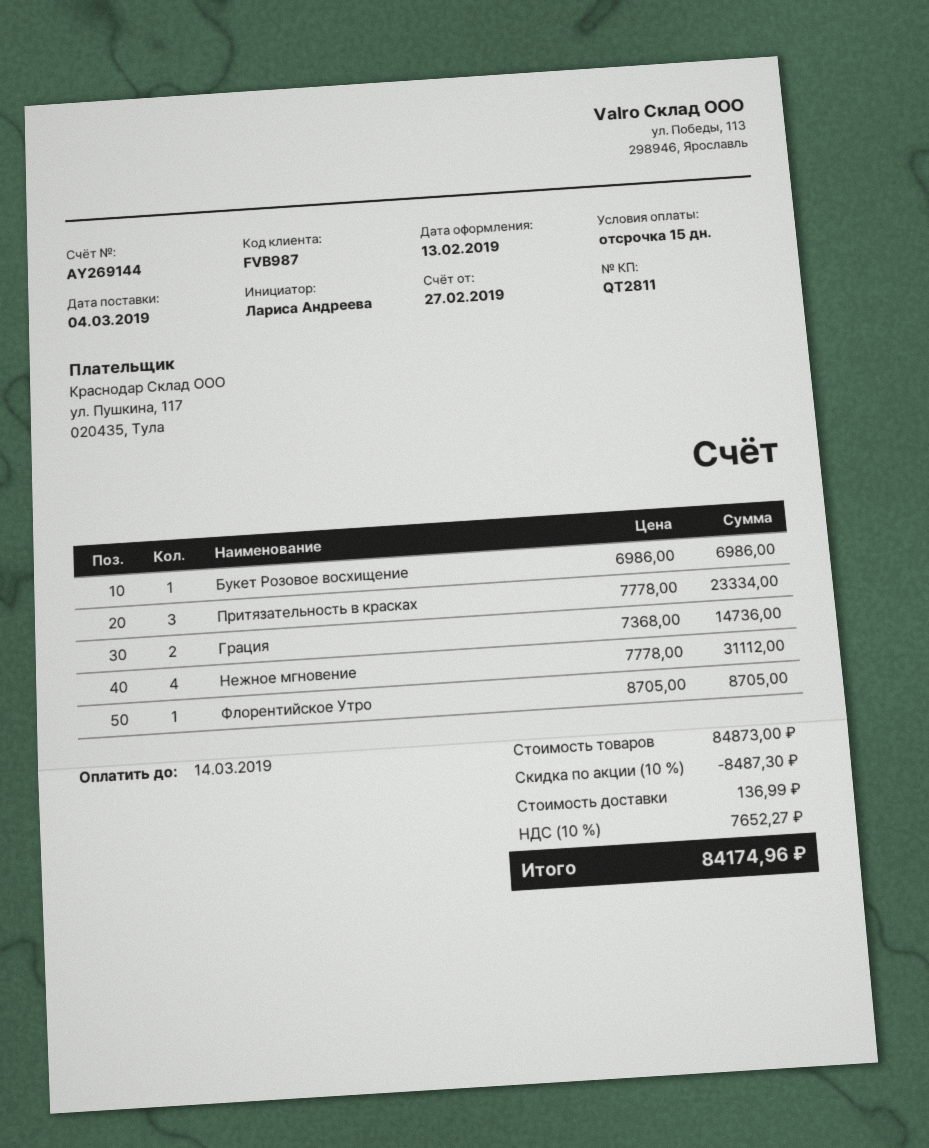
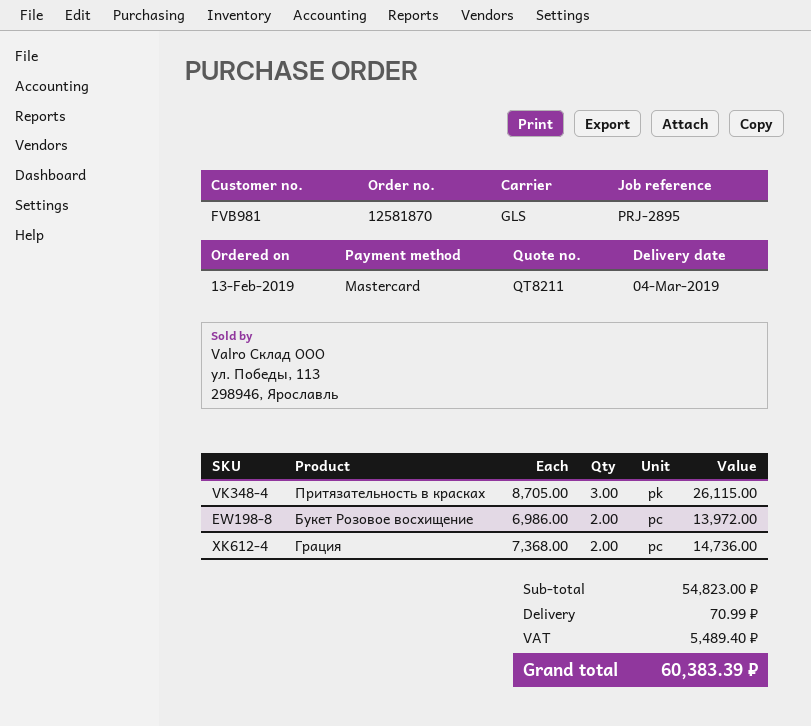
quote number: QT2811 -> QT8211
customer number: FVB987 -> FVB981
Букет Розовое восхищение: 1 x 6986.00 = 6986.00 -> 2 x 6986.00 = 13972.00
Притязательность в красках: 3 x 7778.00 = 23334.00 -> 3 x 8705.00 = 26115.00
Нежное мгновение: 4 x 7778.00 = 31112.00 -> none
Флорентийское Утро: 1 x 8705.00 = 8705.00 -> none
subtotal: 84873.00 -> 54823.00
discount: 10% = 8487.30 -> none
shipping: 136.99 -> 70.99
tax: 7652.27 -> 5489.40
total: 84174.96 -> 60383.39

